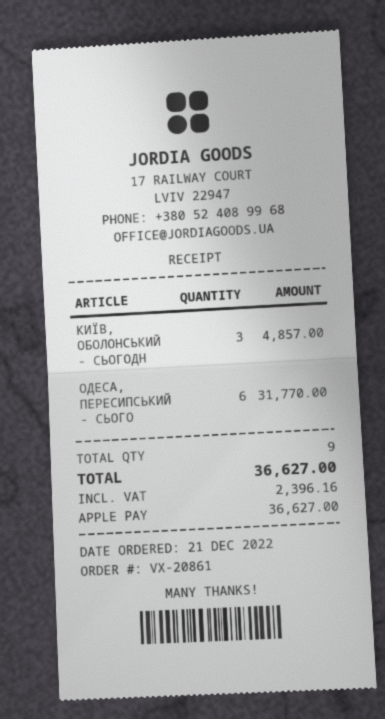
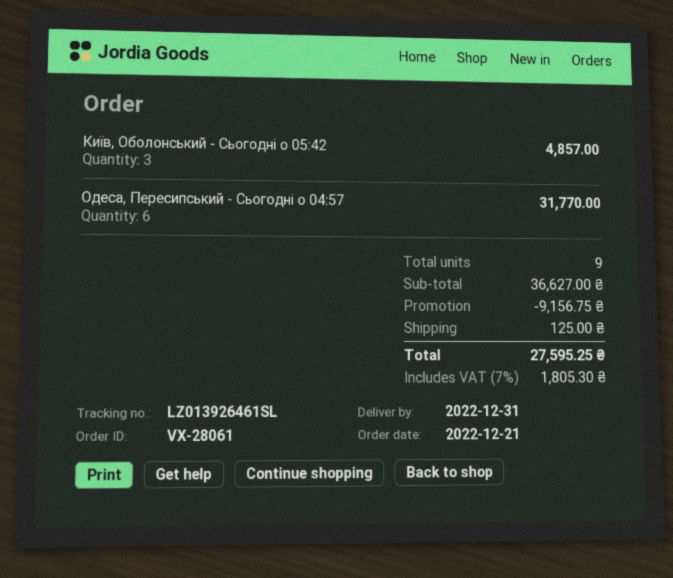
order number: VX-20861 -> VX-28061
discount: none -> 9156.75
shipping: none -> 125.00
tax: 2396.16 -> 1805.30
total: 36627.00 -> 27595.25

